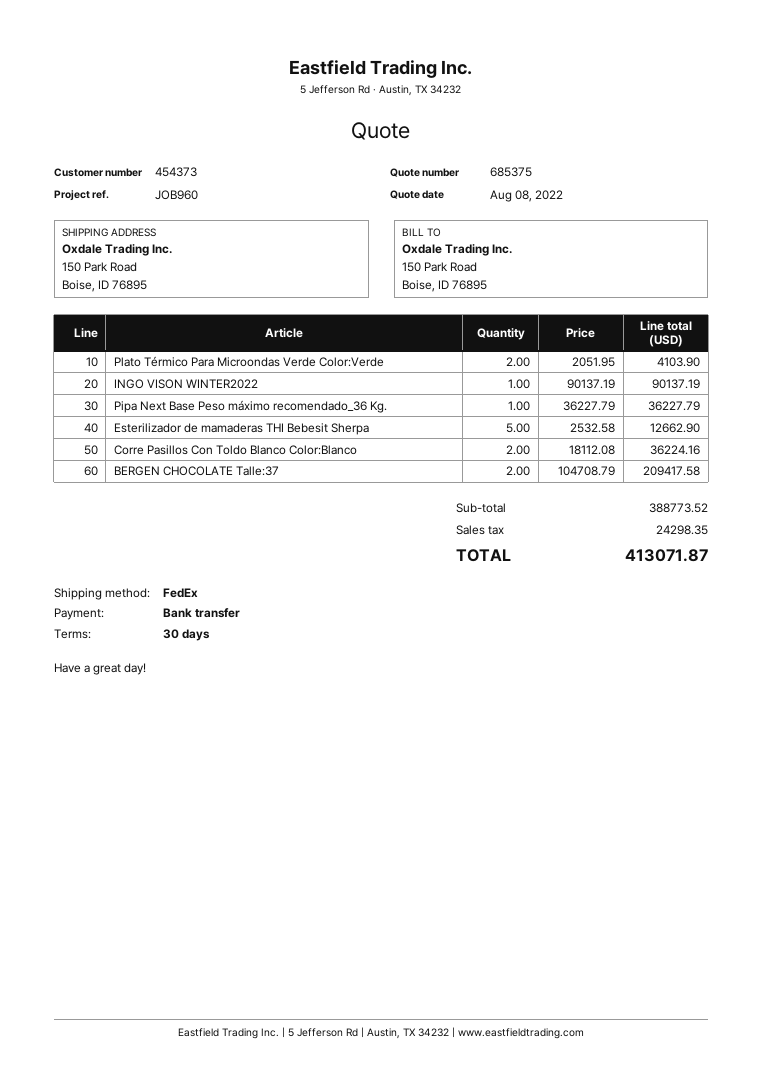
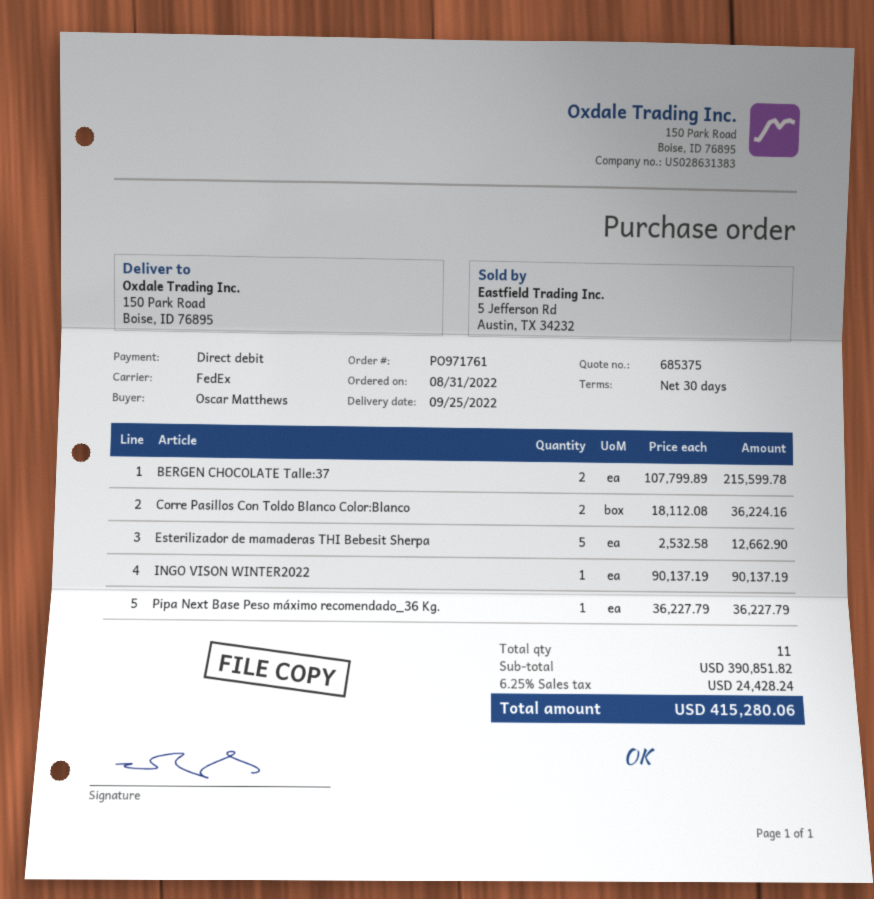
payment method: bank transfer -> direct debit
Plato Térmico Para Microondas Verde Color:Verde: 2 x 2051.95 = 4103.90 -> none
BERGEN CHOCOLATE Talle:37: 2 x 104708.79 = 209417.58 -> 2 x 107799.89 = 215599.78
subtotal: 388773.52 -> 390851.82
tax: 24298.35 -> 24428.24
total: 413071.87 -> 415280.06

